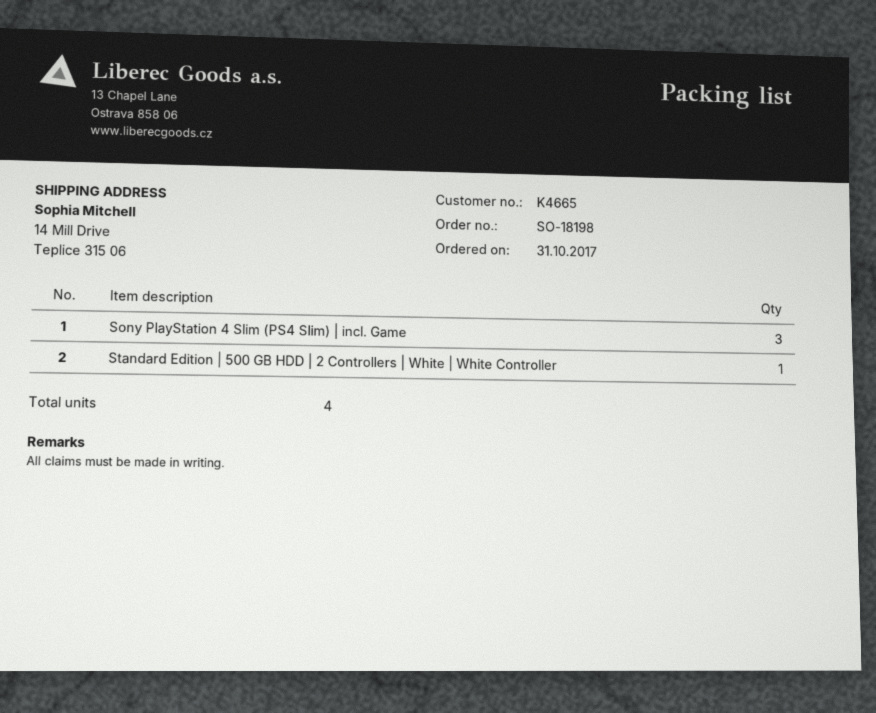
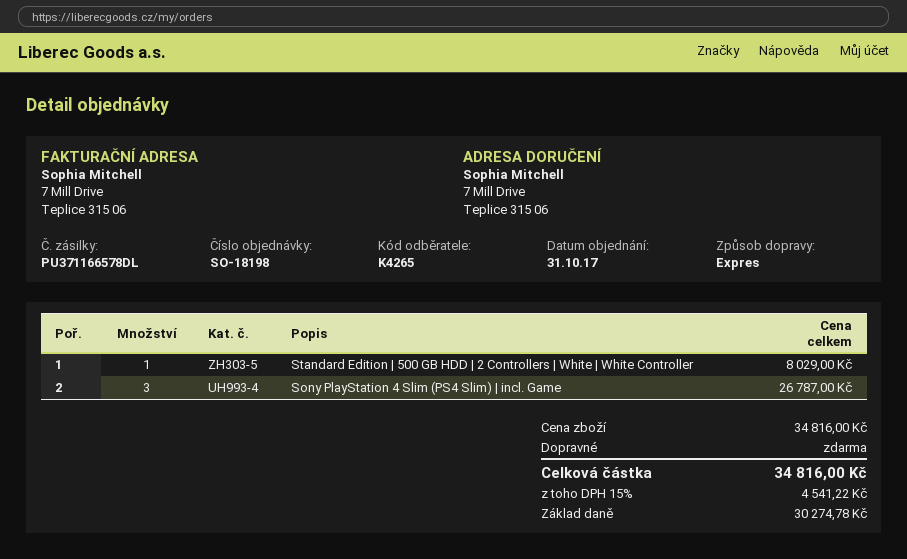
customer number: K4665 -> K4265
ship to: 14 Mill Drive, Teplice 315 06 -> 7 Mill Drive, Teplice 315 06

